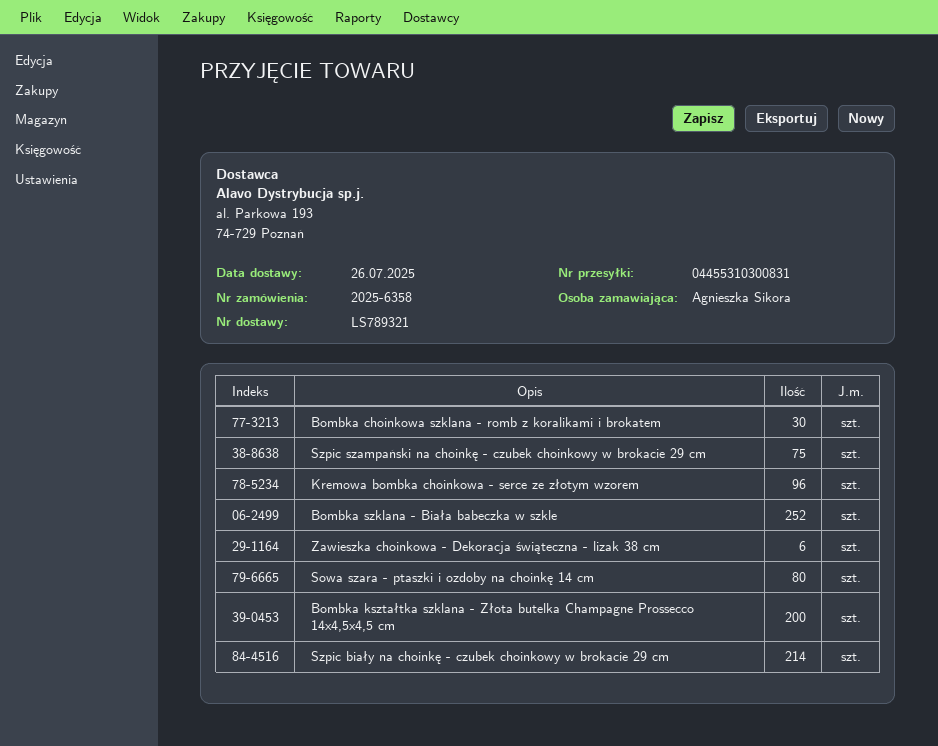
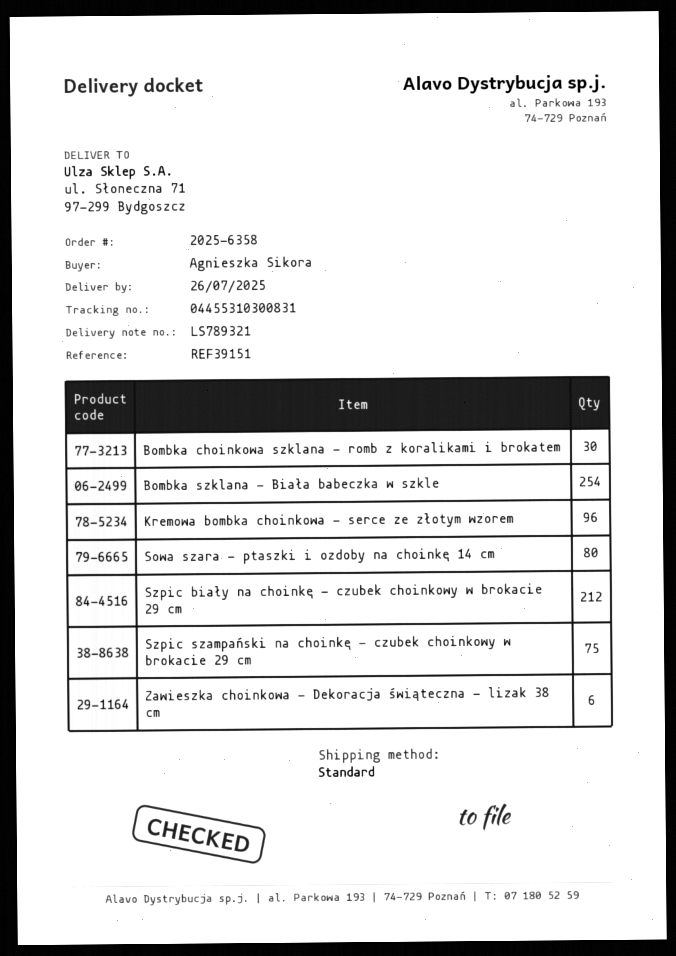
Bombka szklana - Biała babeczka w szkle: 252 -> 254
Bombka kształtka szklana - Złota butelka Champagne Prossecco 14x4,5x4,5 cm: 200 -> none
Szpic biały na choinkę - czubek choinkowy w brokacie 29 cm: 214 -> 212

